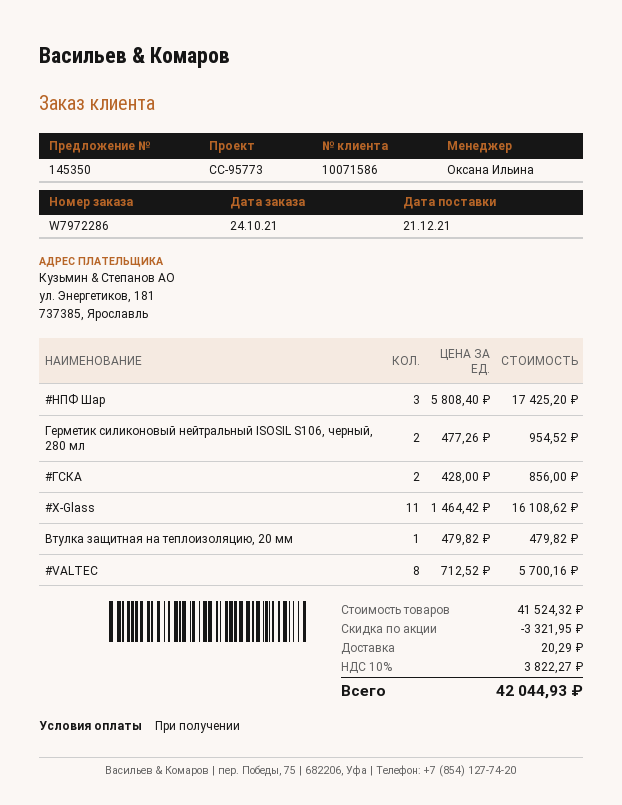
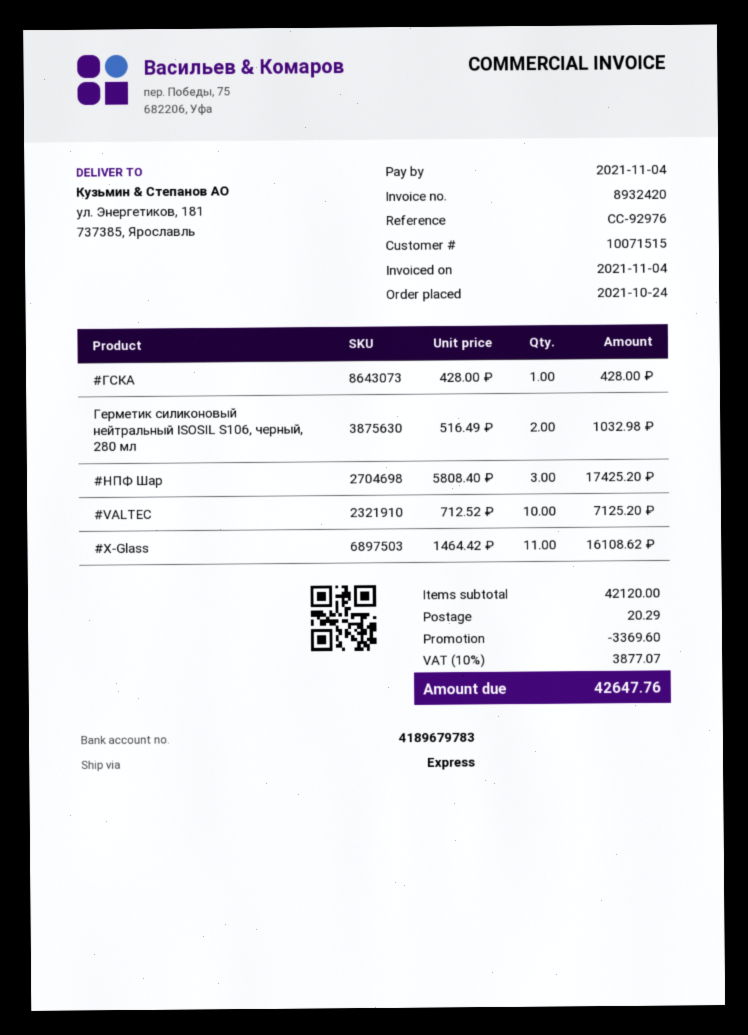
customer number: 10071586 -> 10071515
reference: CC-95773 -> CC-92976
Герметик силиконовый нейтральный ISOSIL S106, черный, 280 мл: 2 x 477.26 = 954.52 -> 2 x 516.49 = 1032.98
#ГСКА: 2 x 428.00 = 856.00 -> 1 x 428.00 = 428.00
Втулка защитная на теплоизоляцию, 20 мм: 1 x 479.82 = 479.82 -> none
#VALTEC: 8 x 712.52 = 5700.16 -> 10 x 712.52 = 7125.20
subtotal: 41524.32 -> 42120.00
discount: 3321.95 -> 3369.60
tax: 10% = 3822.27 -> 10% = 3877.07
total: 42044.93 -> 42647.76

